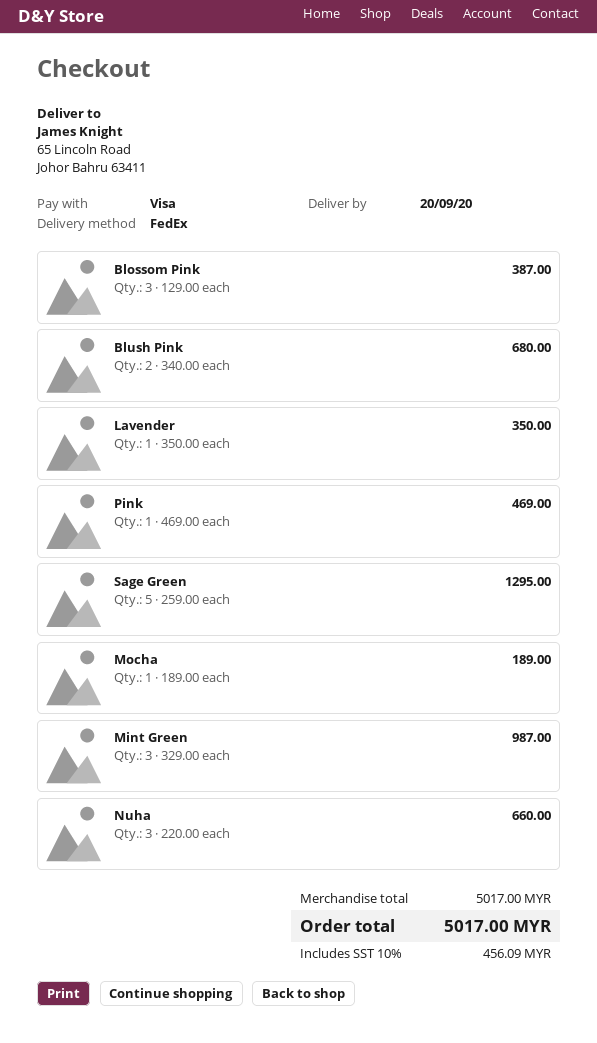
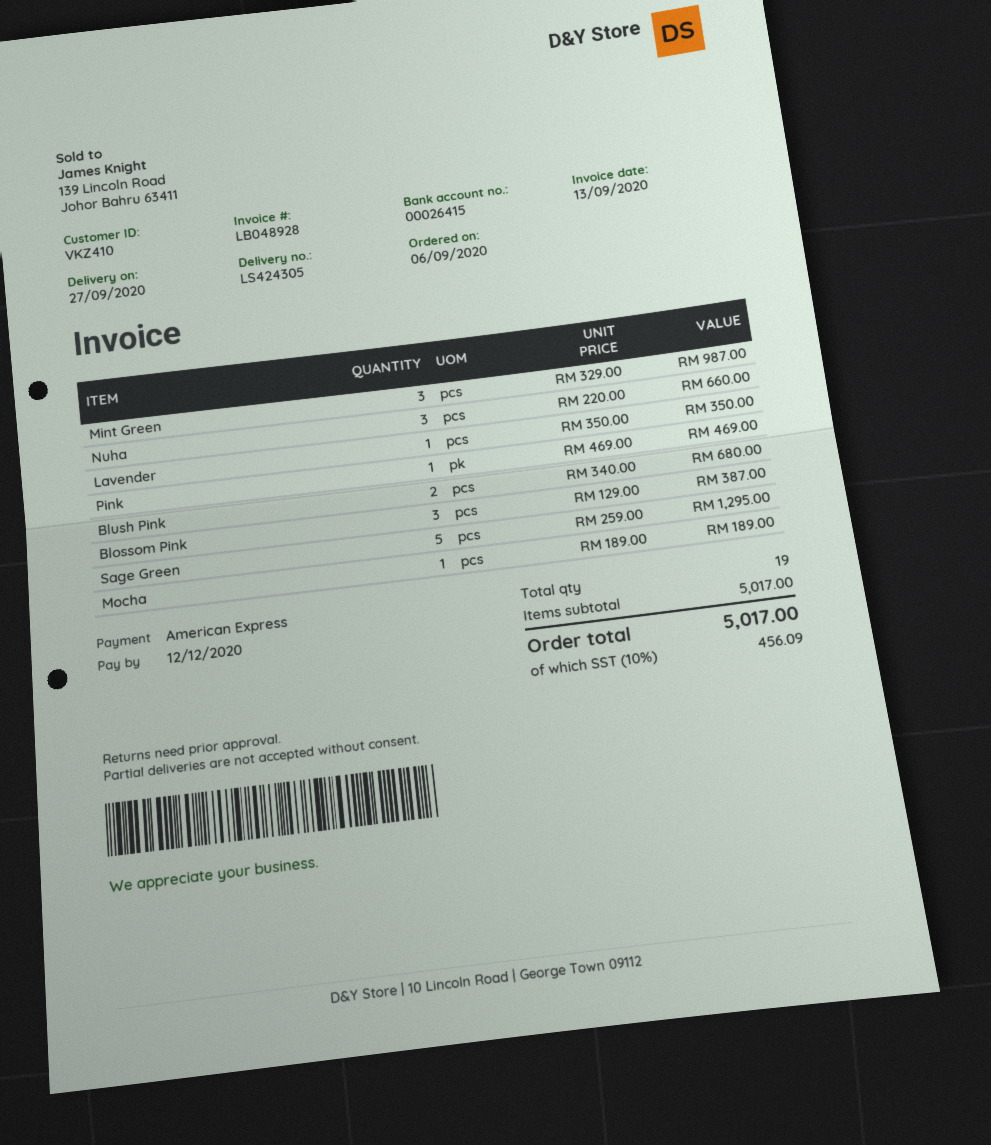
delivery date: 2020-09-20 -> 2020-09-27
payment method: Visa -> American Express

